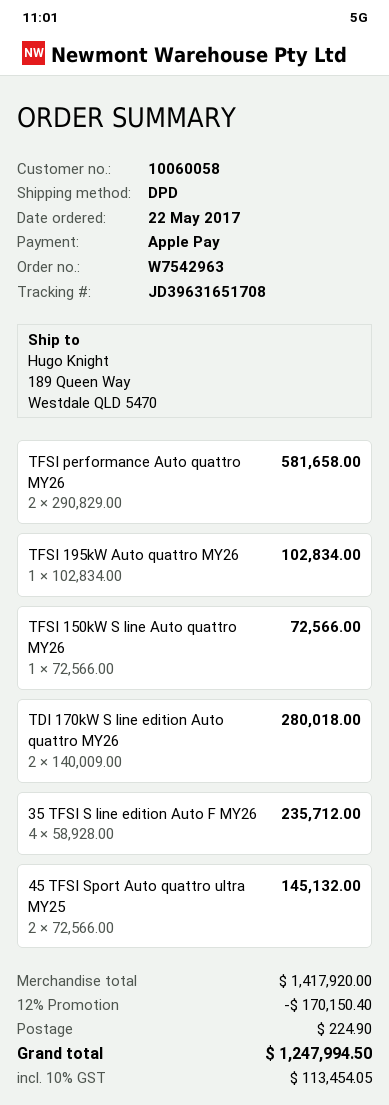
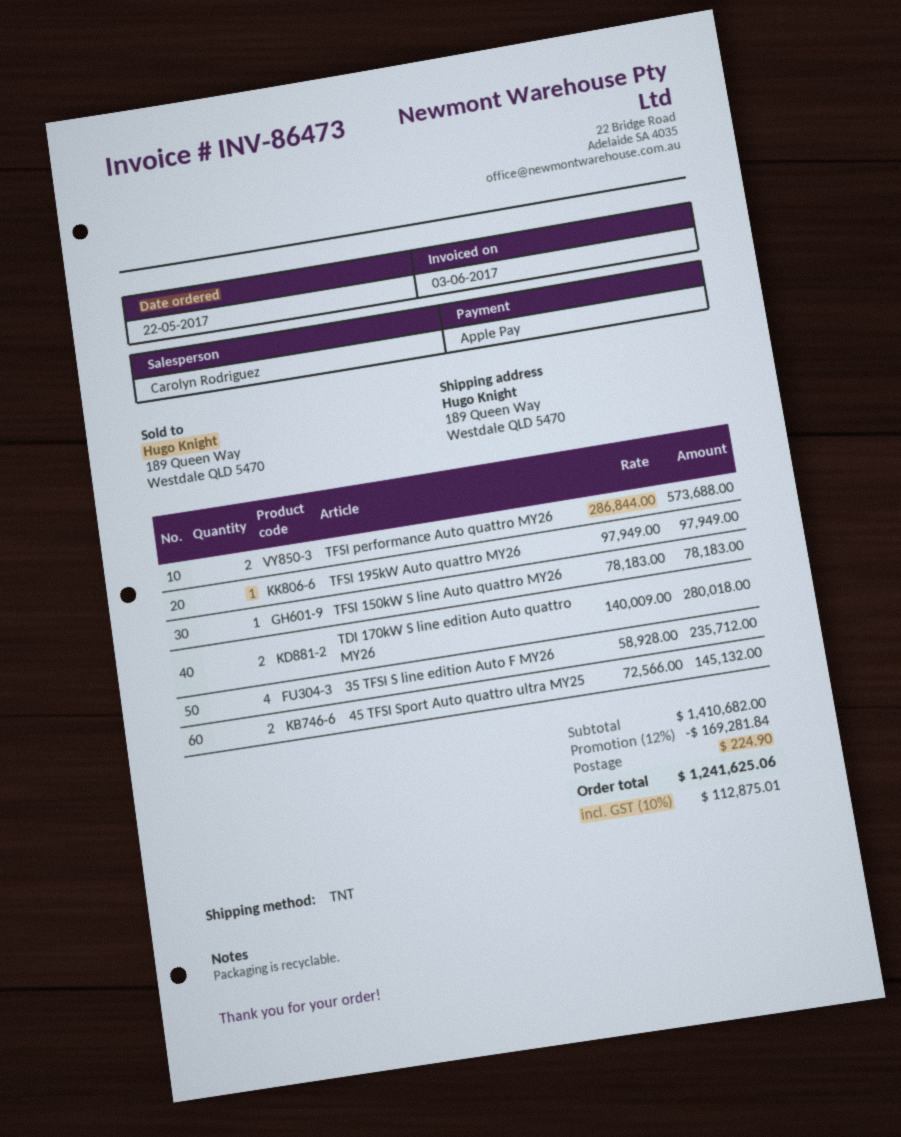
shipping method: DPD -> TNT
TFSI performance Auto quattro MY26: 2 x 290829.00 = 581658.00 -> 2 x 286844.00 = 573688.00
TFSI 195kW Auto quattro MY26: 1 x 102834.00 = 102834.00 -> 1 x 97949.00 = 97949.00
TFSI 150kW S line Auto quattro MY26: 1 x 72566.00 = 72566.00 -> 1 x 78183.00 = 78183.00
subtotal: 1417920.00 -> 1410682.00
discount: 12% = 170150.40 -> 12% = 169281.84
tax: 10% = 113454.05 -> 10% = 112875.01
total: 1247994.50 -> 1241625.06

